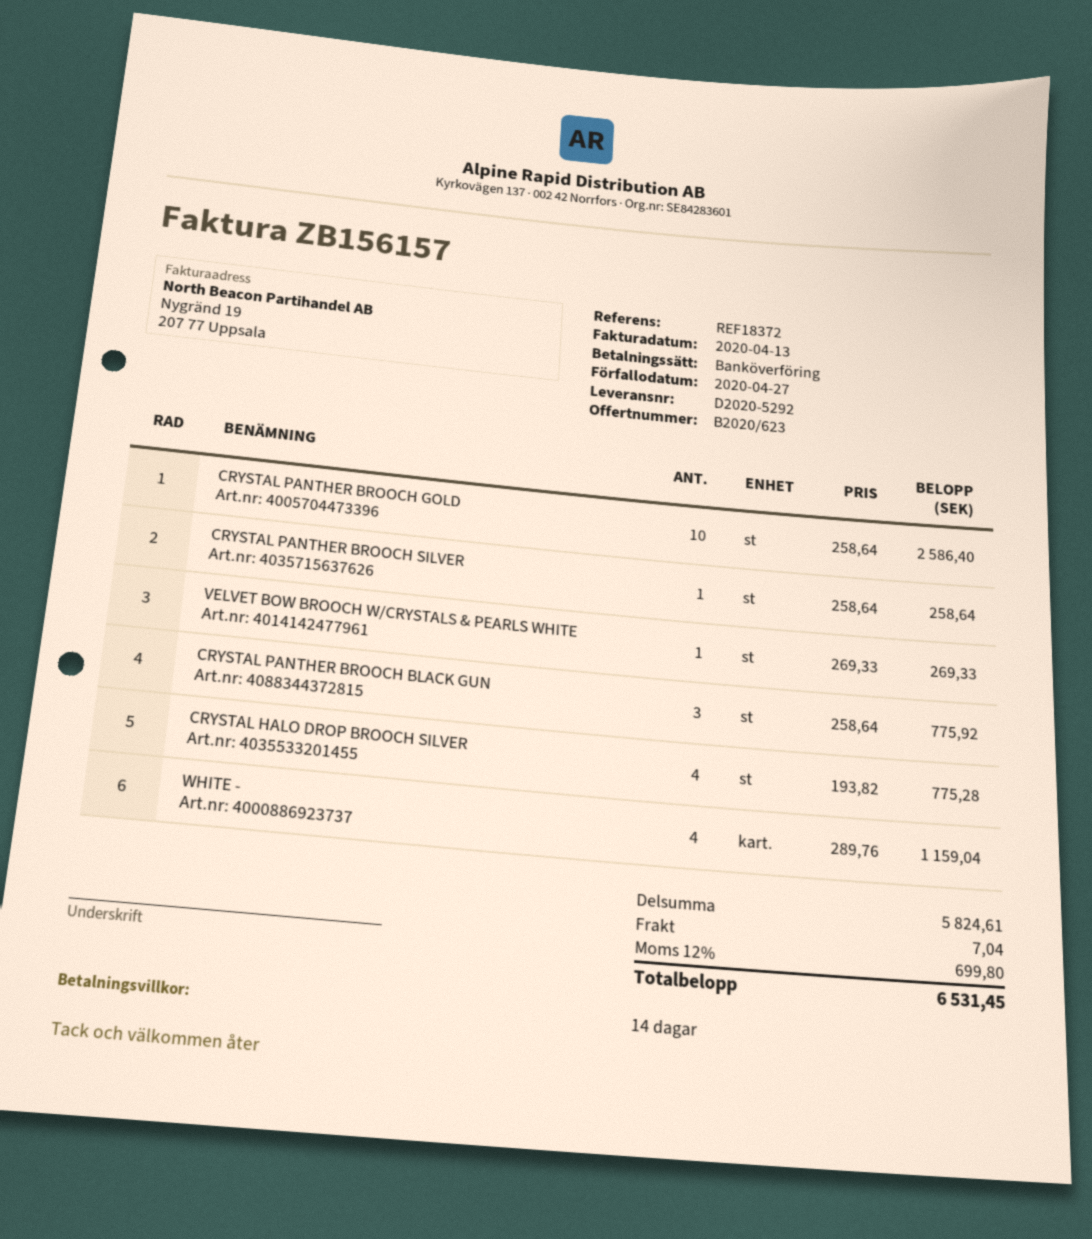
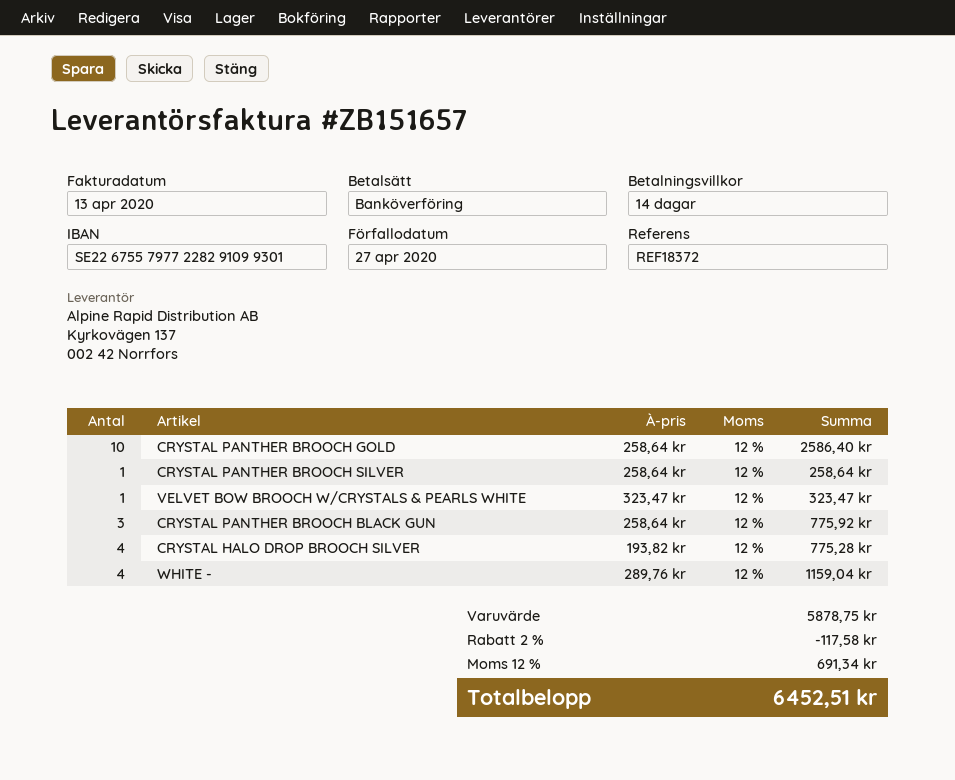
invoice number: ZB156157 -> ZB151657
VELVET BOW BROOCH W/CRYSTALS & PEARLS WHITE: 1 x 269.33 = 269.33 -> 1 x 323.47 = 323.47
subtotal: 5824.61 -> 5878.75
discount: none -> 2% = 117.58
shipping: 7.04 -> none
tax: 12% = 699.80 -> 12% = 691.34
total: 6531.45 -> 6452.51

